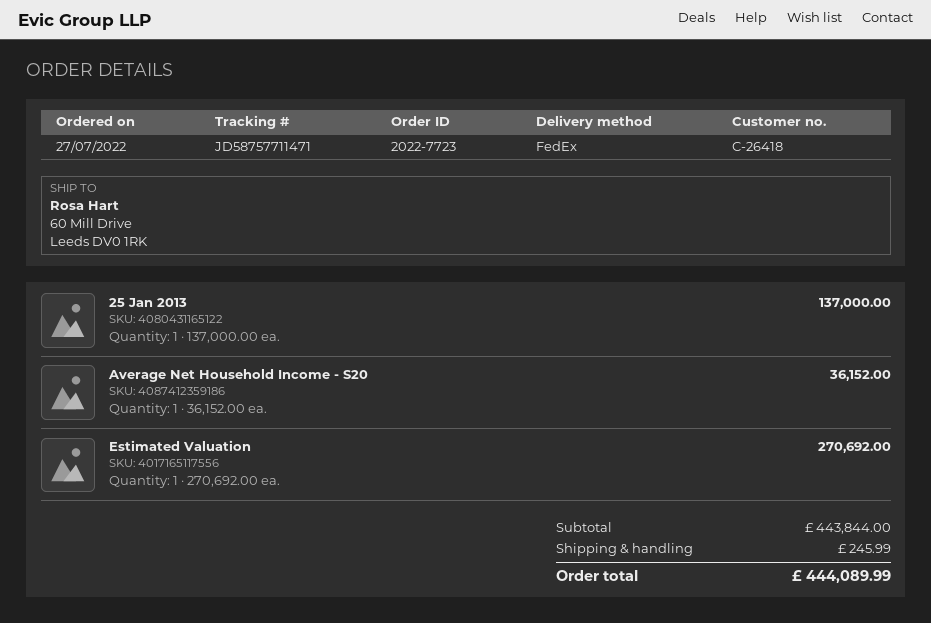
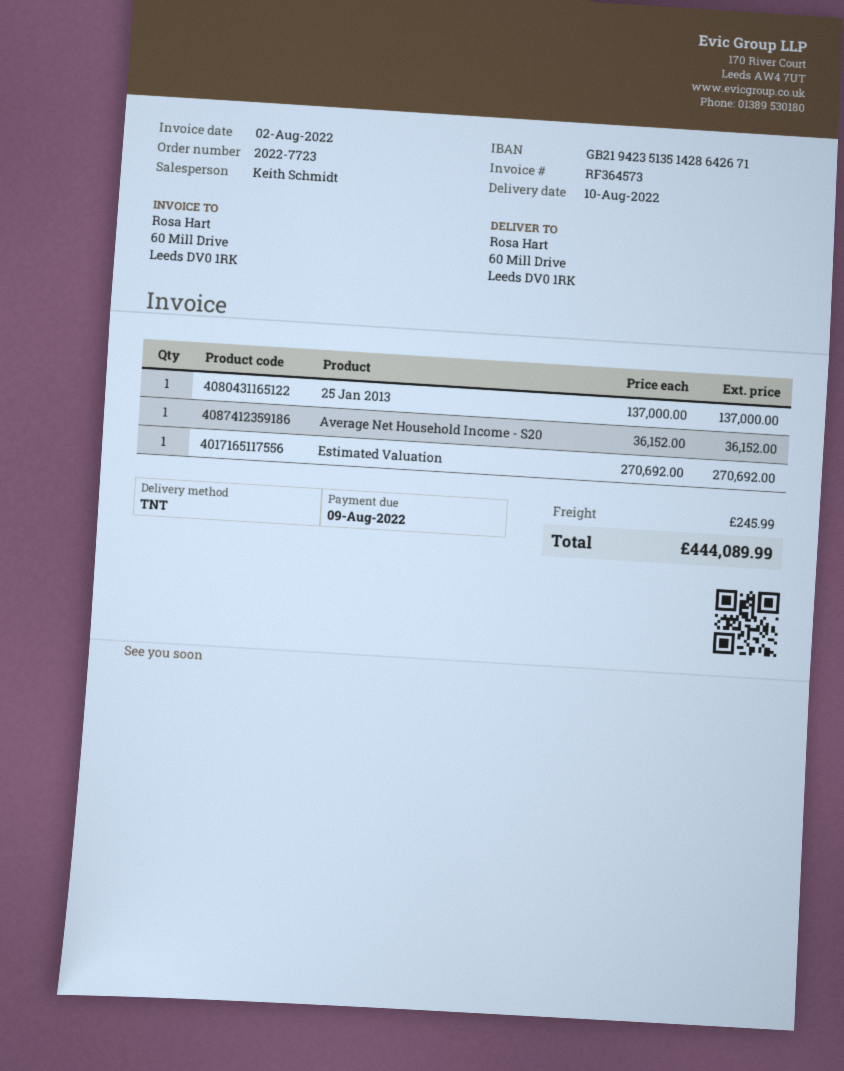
shipping method: FedEx -> TNT

